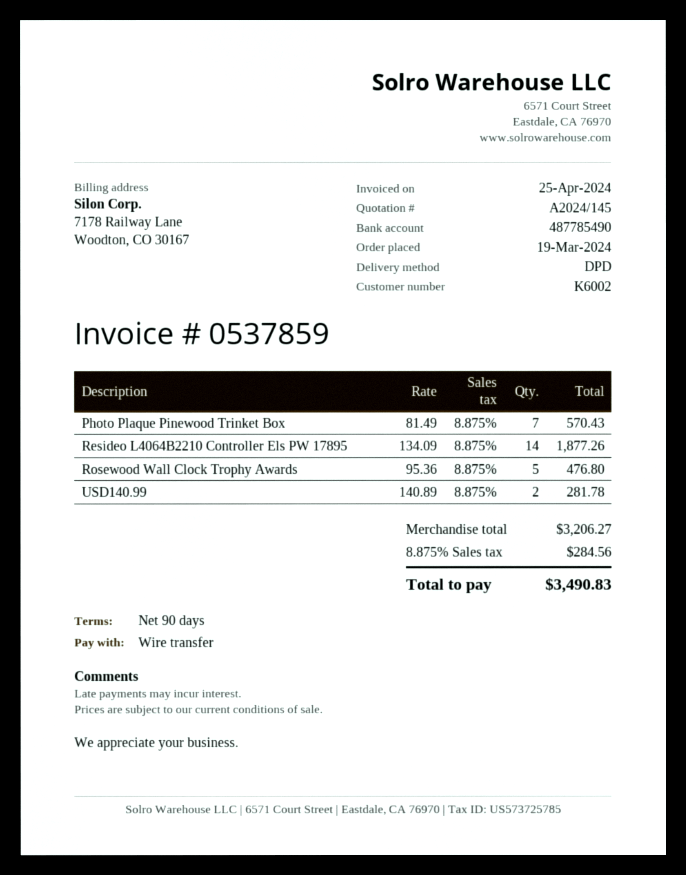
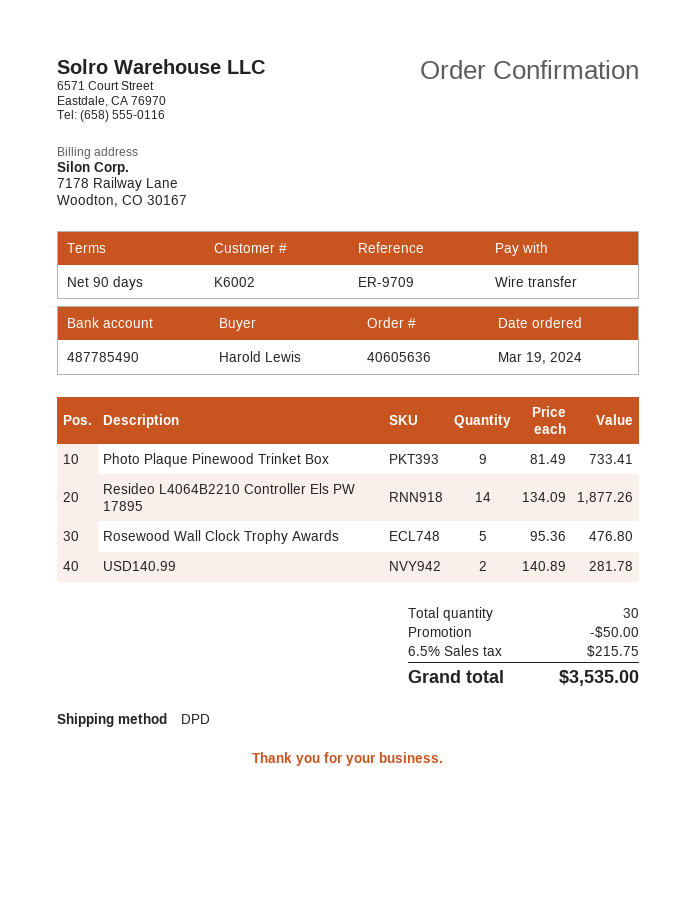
Photo Plaque Pinewood Trinket Box: 7 x 81.49 = 570.43 -> 9 x 81.49 = 733.41
discount: none -> 50.00
tax: 8.875% = 284.56 -> 6.5% = 215.75
total: 3490.83 -> 3535.00

